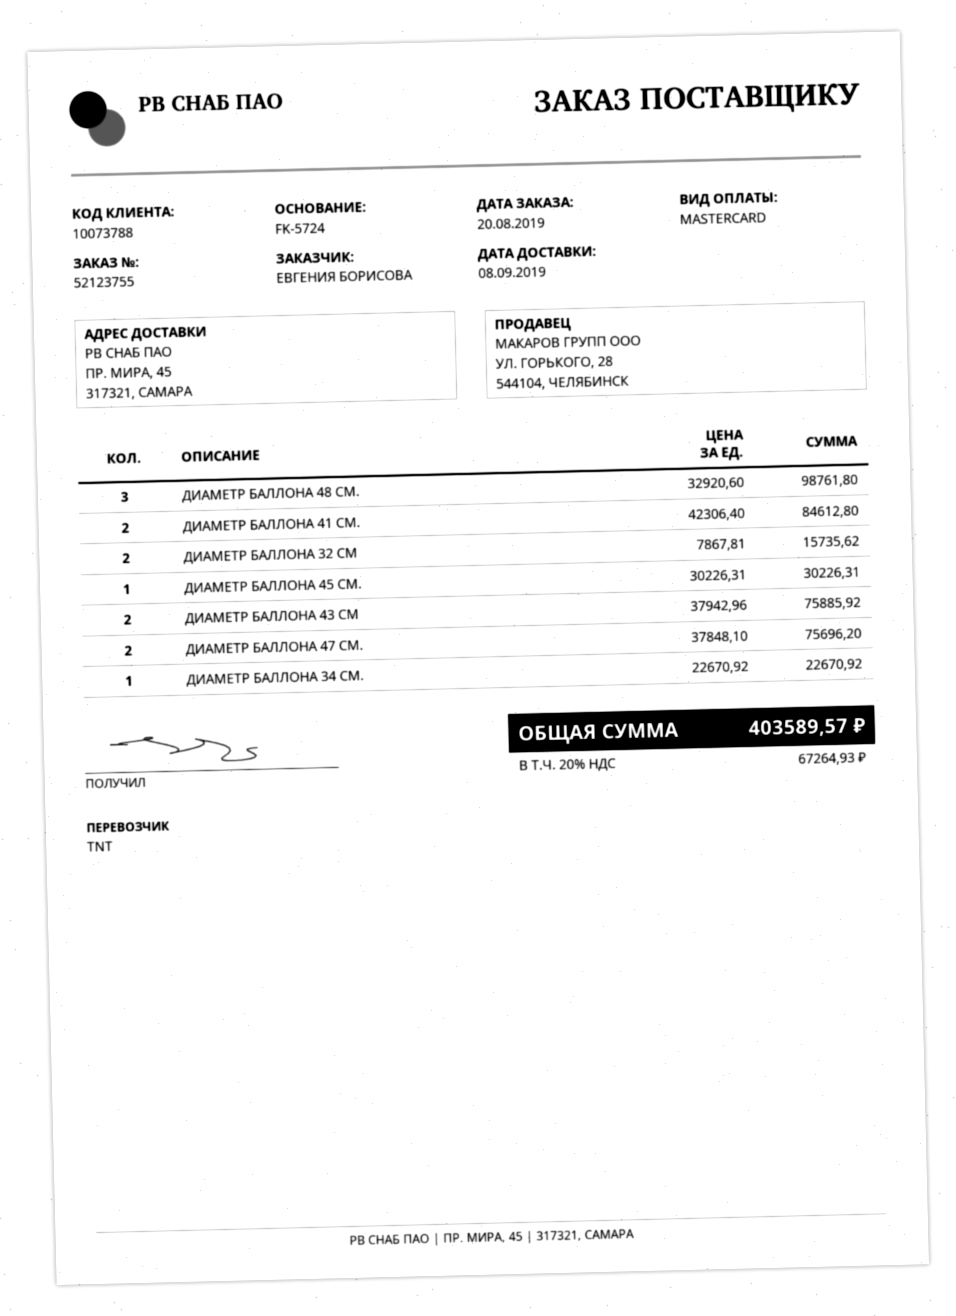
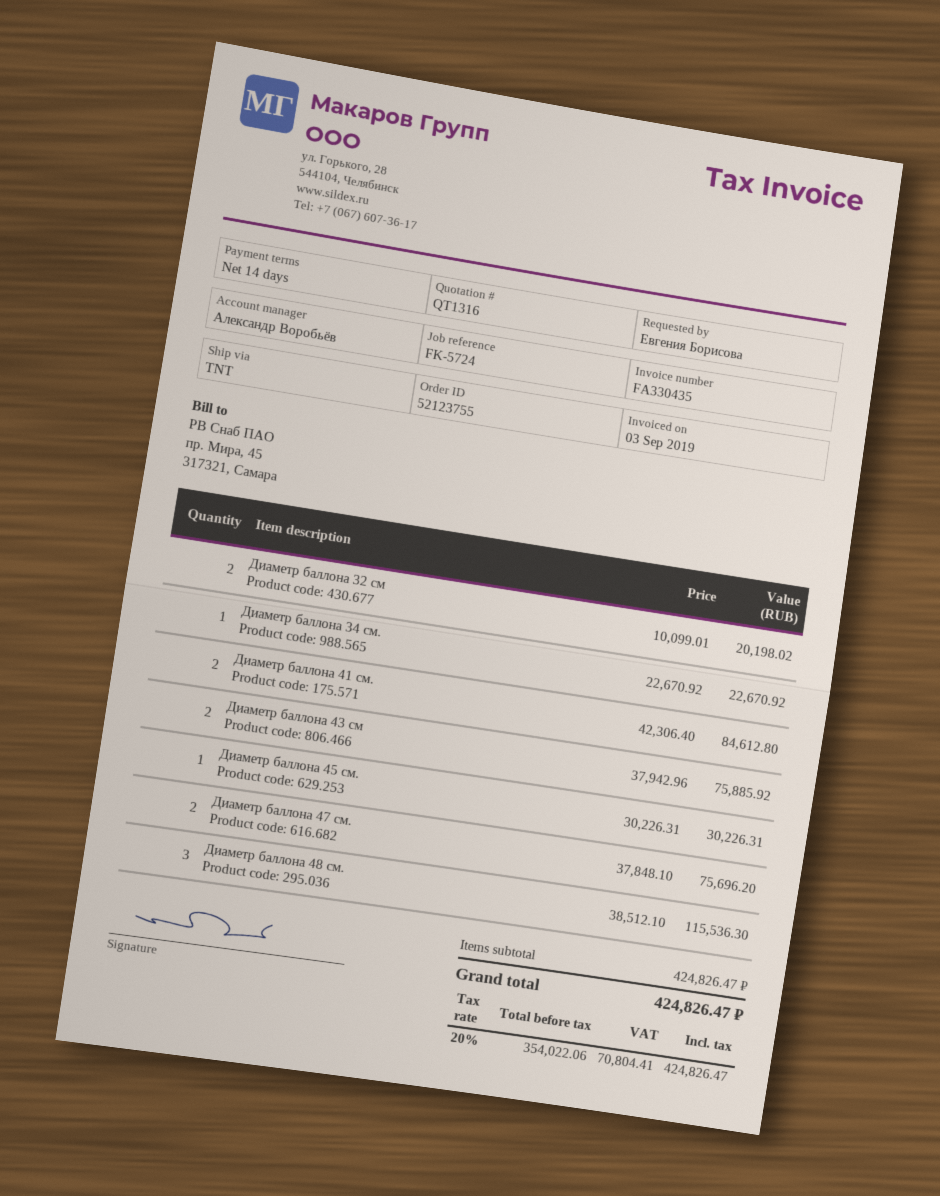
ДИАМЕТР БАЛЛОНА 48 СМ.: 3 x 32920.60 = 98761.80 -> 3 x 38512.10 = 115536.30
ДИАМЕТР БАЛЛОНА 32 СМ: 2 x 7867.81 = 15735.62 -> 2 x 10099.01 = 20198.02
tax: 20% = 67264.93 -> 20% = 70804.41
total: 403589.57 -> 424826.47

